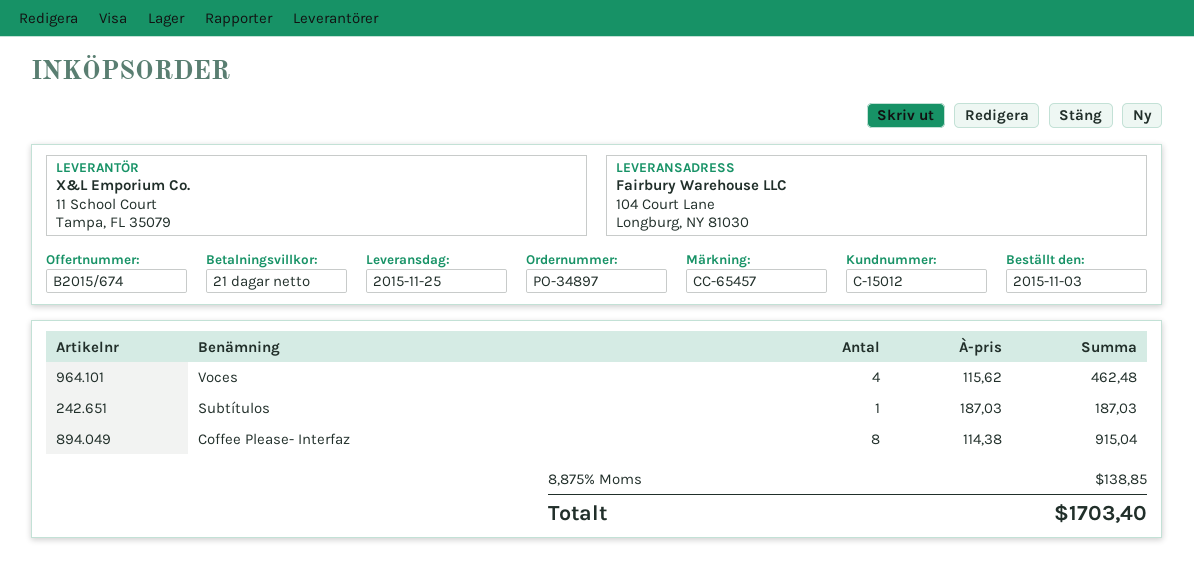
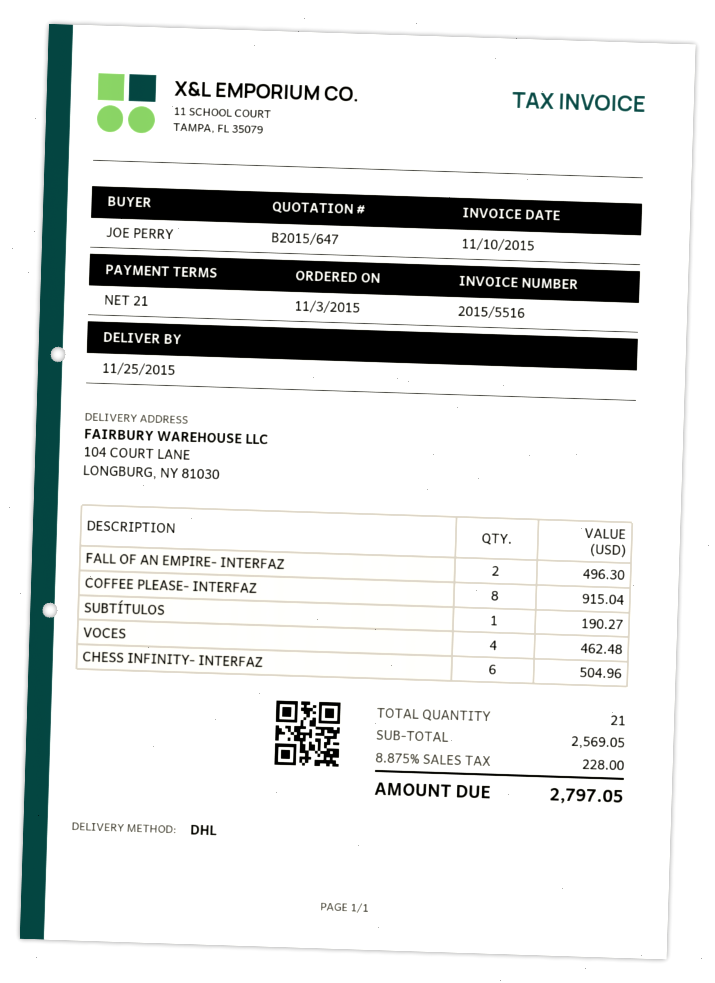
quote number: B2015/674 -> B2015/647
Subtítulos: 1 for 187.03 -> 1 for 190.27
FALL OF AN EMPIRE- INTERFAZ: none -> 2 for 496.30
CHESS INFINITY- INTERFAZ: none -> 6 for 504.96
tax: 8.875% = 138.85 -> 8.875% = 228.00
total: 1703.40 -> 2797.05

